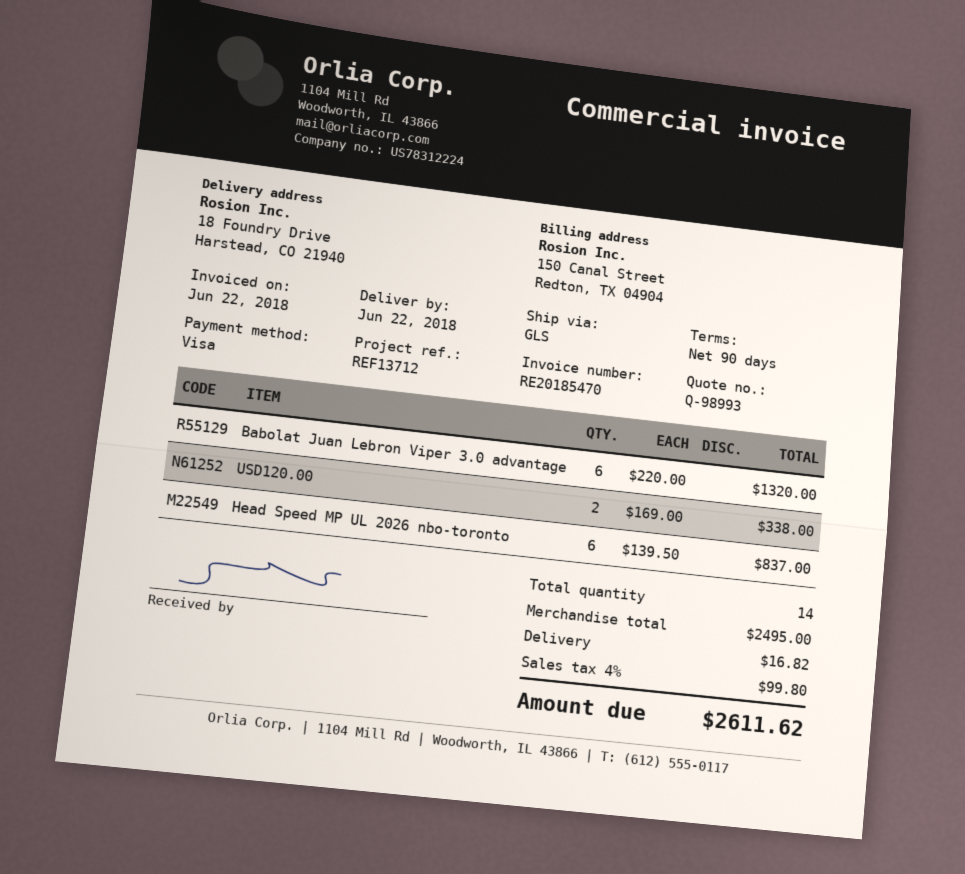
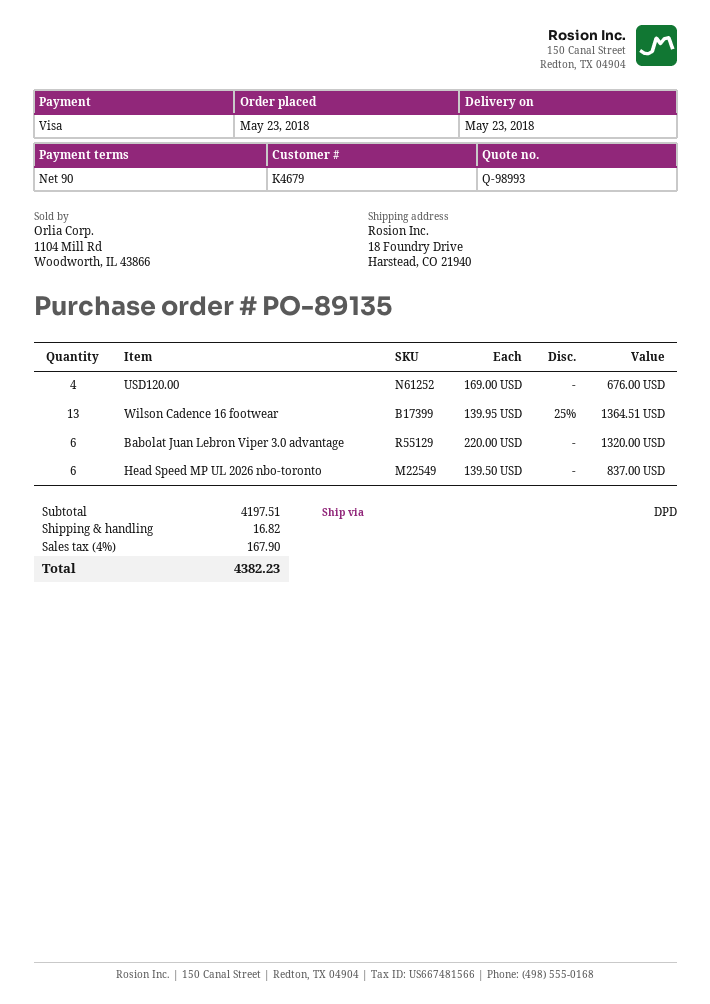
delivery date: 2018-06-22 -> 2018-05-23
shipping method: GLS -> DPD
USD120.00: 2 x 169.00 = 338.00 -> 4 x 169.00 = 676.00
Wilson Cadence 16 footwear: none -> 13 x 139.95 - 25% = 1364.51
subtotal: 2495.00 -> 4197.51
tax: 4% = 99.80 -> 4% = 167.90
total: 2611.62 -> 4382.23

